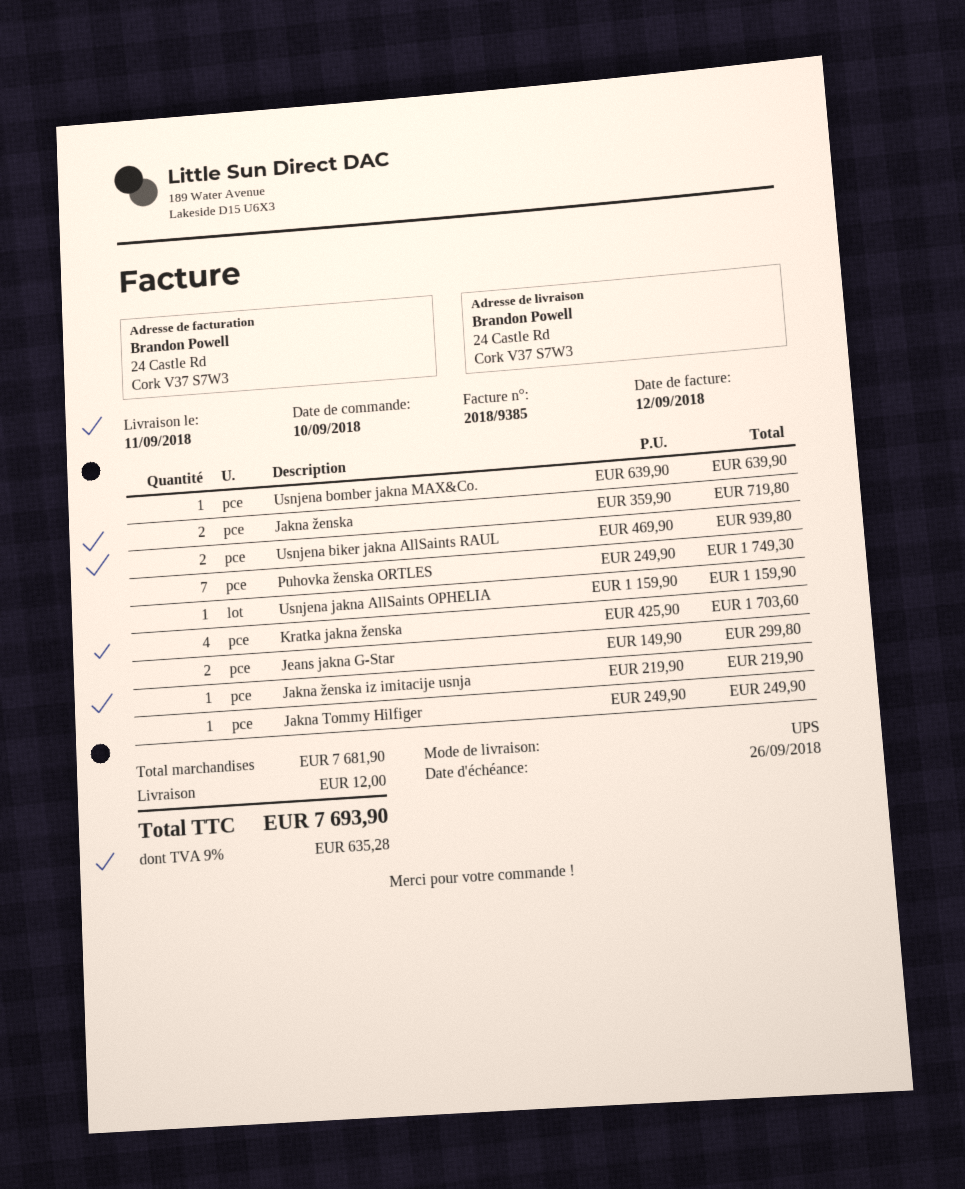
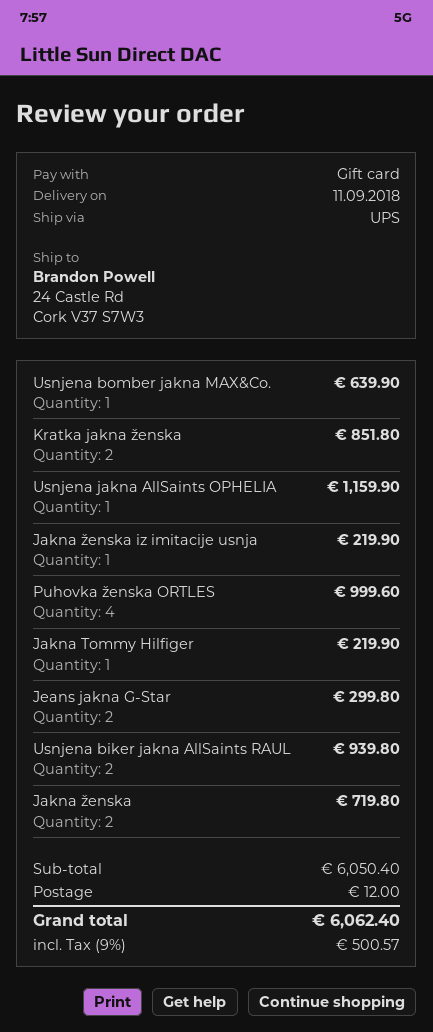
Puhovka ženska ORTLES: 7 for 1749.30 -> 4 for 999.60
Kratka jakna ženska: 4 for 1703.60 -> 2 for 851.80
Jakna Tommy Hilfiger: 1 for 249.90 -> 1 for 219.90
subtotal: 7681.90 -> 6050.40
tax: 9% = 635.28 -> 9% = 500.57
total: 7693.90 -> 6062.40

